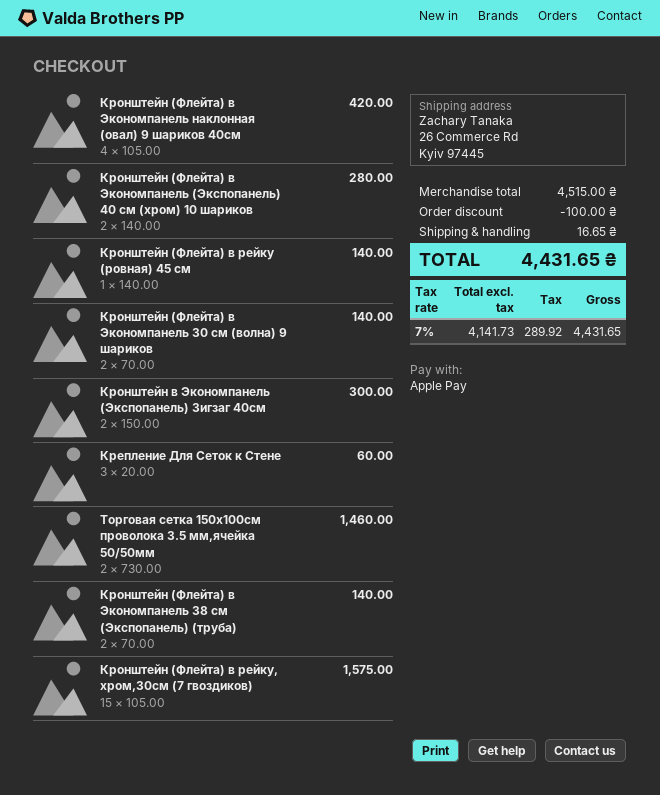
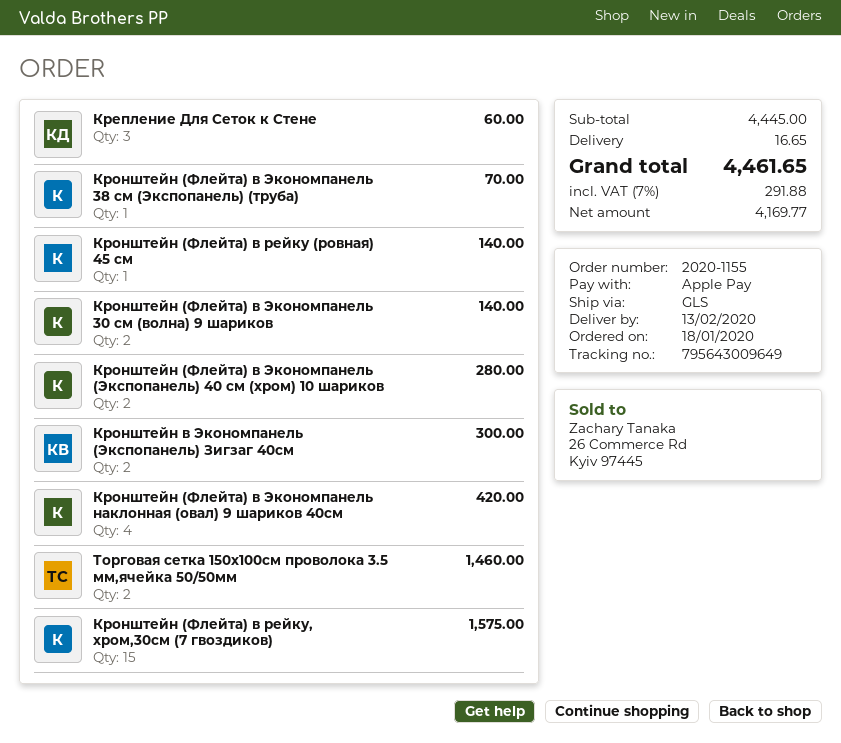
Кронштейн (Флейта) в Экономпанель 38 см (Экспопанель) (труба): 2 for 140.00 -> 1 for 70.00
subtotal: 4515.00 -> 4445.00
discount: 100.00 -> none
net: 4141.73 -> 4169.77
tax: 7% = 289.92 -> 7% = 291.88
total: 4431.65 -> 4461.65

